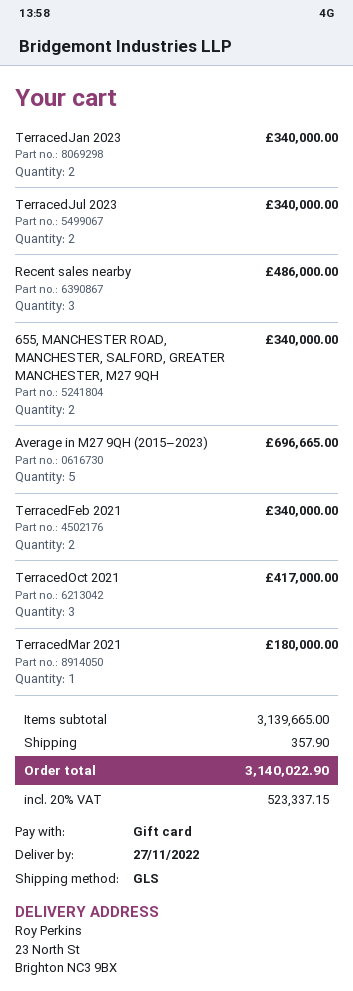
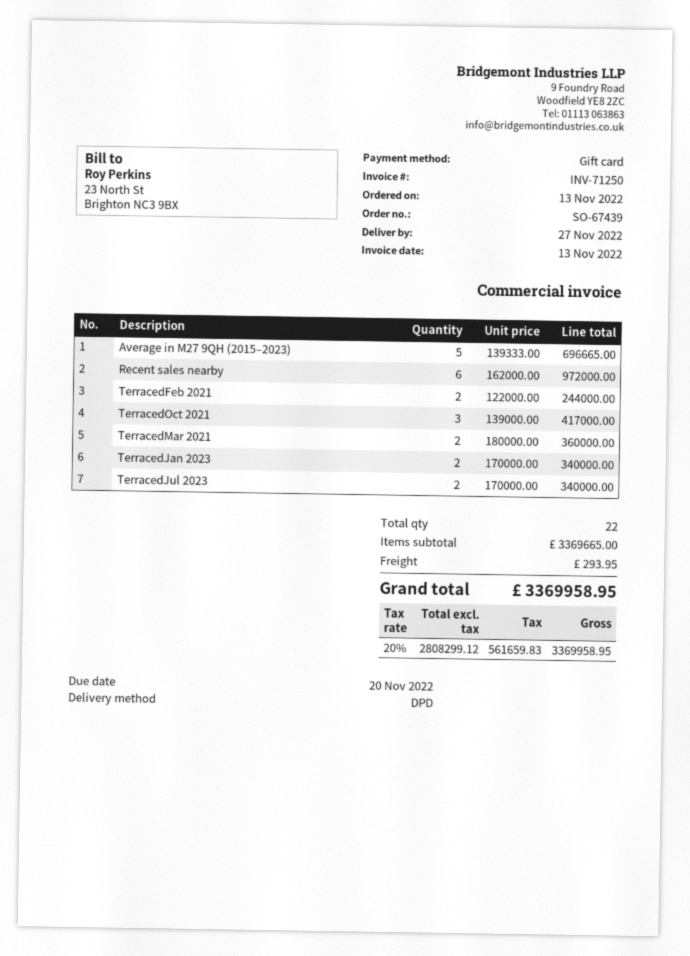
shipping method: GLS -> DPD
Recent sales nearby: 3 for 486000.00 -> 6 for 972000.00
655, MANCHESTER ROAD, MANCHESTER, SALFORD, GREATER MANCHESTER, M27 9QH: 2 for 340000.00 -> none
TerracedFeb 2021: 2 for 340000.00 -> 2 for 244000.00
TerracedMar 2021: 1 for 180000.00 -> 2 for 360000.00
subtotal: 3139665.00 -> 3369665.00
shipping: 357.90 -> 293.95
tax: 20% = 523337.15 -> 20% = 561659.83
total: 3140022.90 -> 3369958.95

